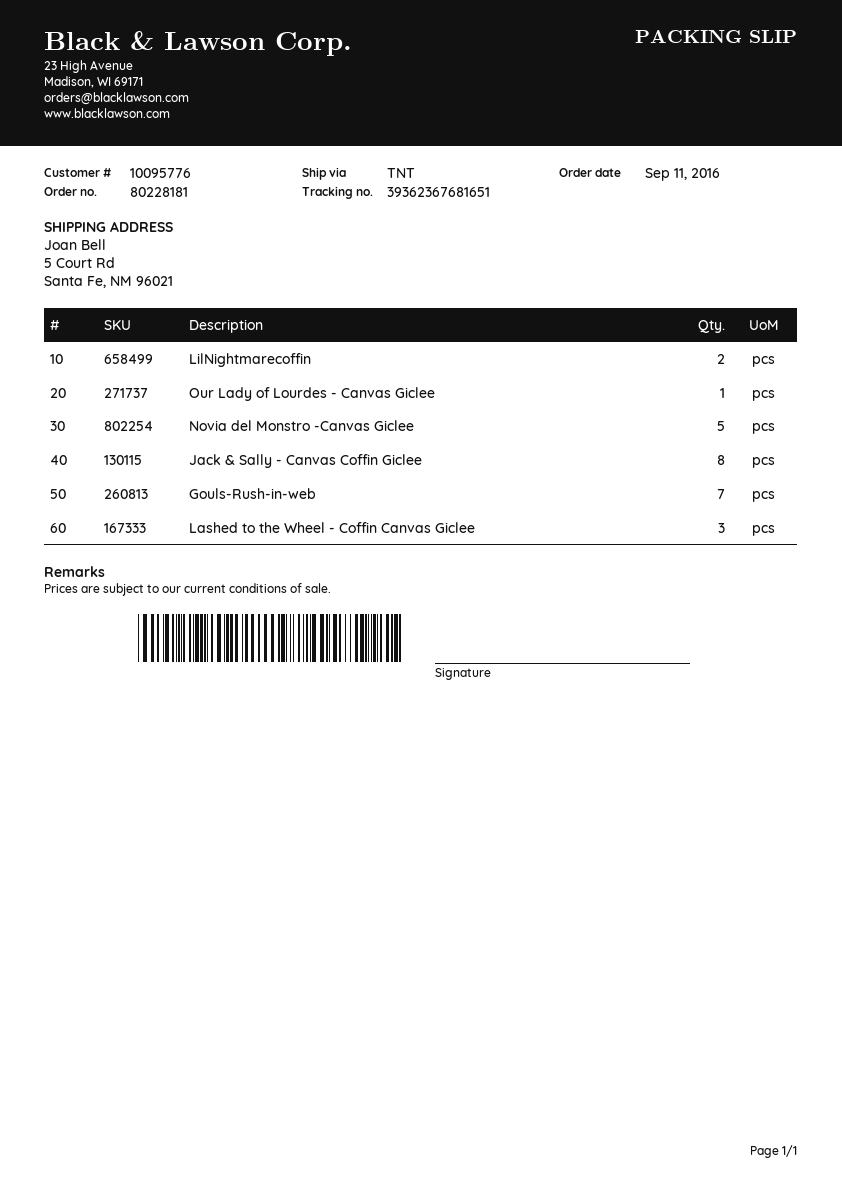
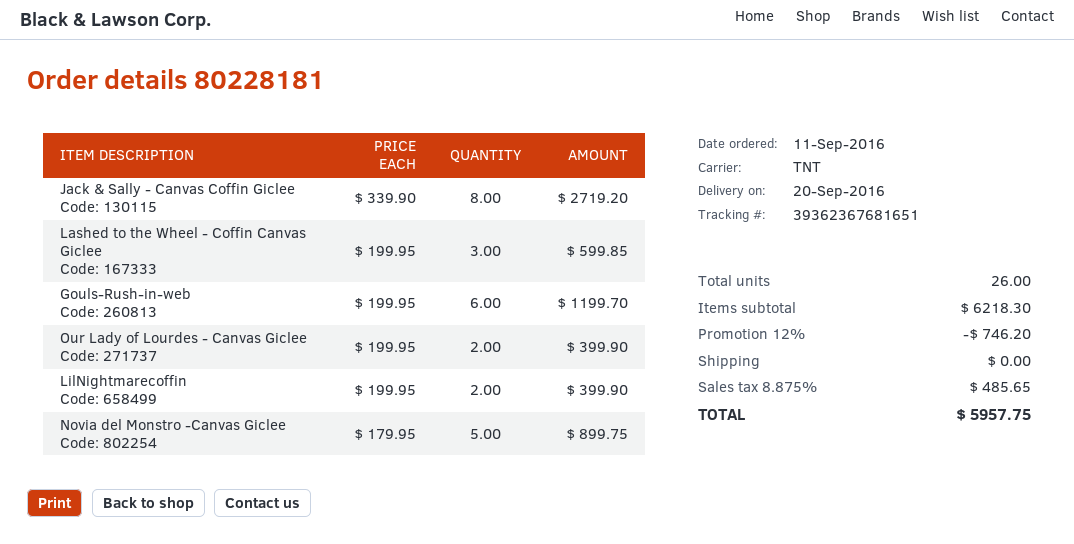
Our Lady of Lourdes - Canvas Giclee: 1 -> 2
Gouls-Rush-in-web: 7 -> 6

